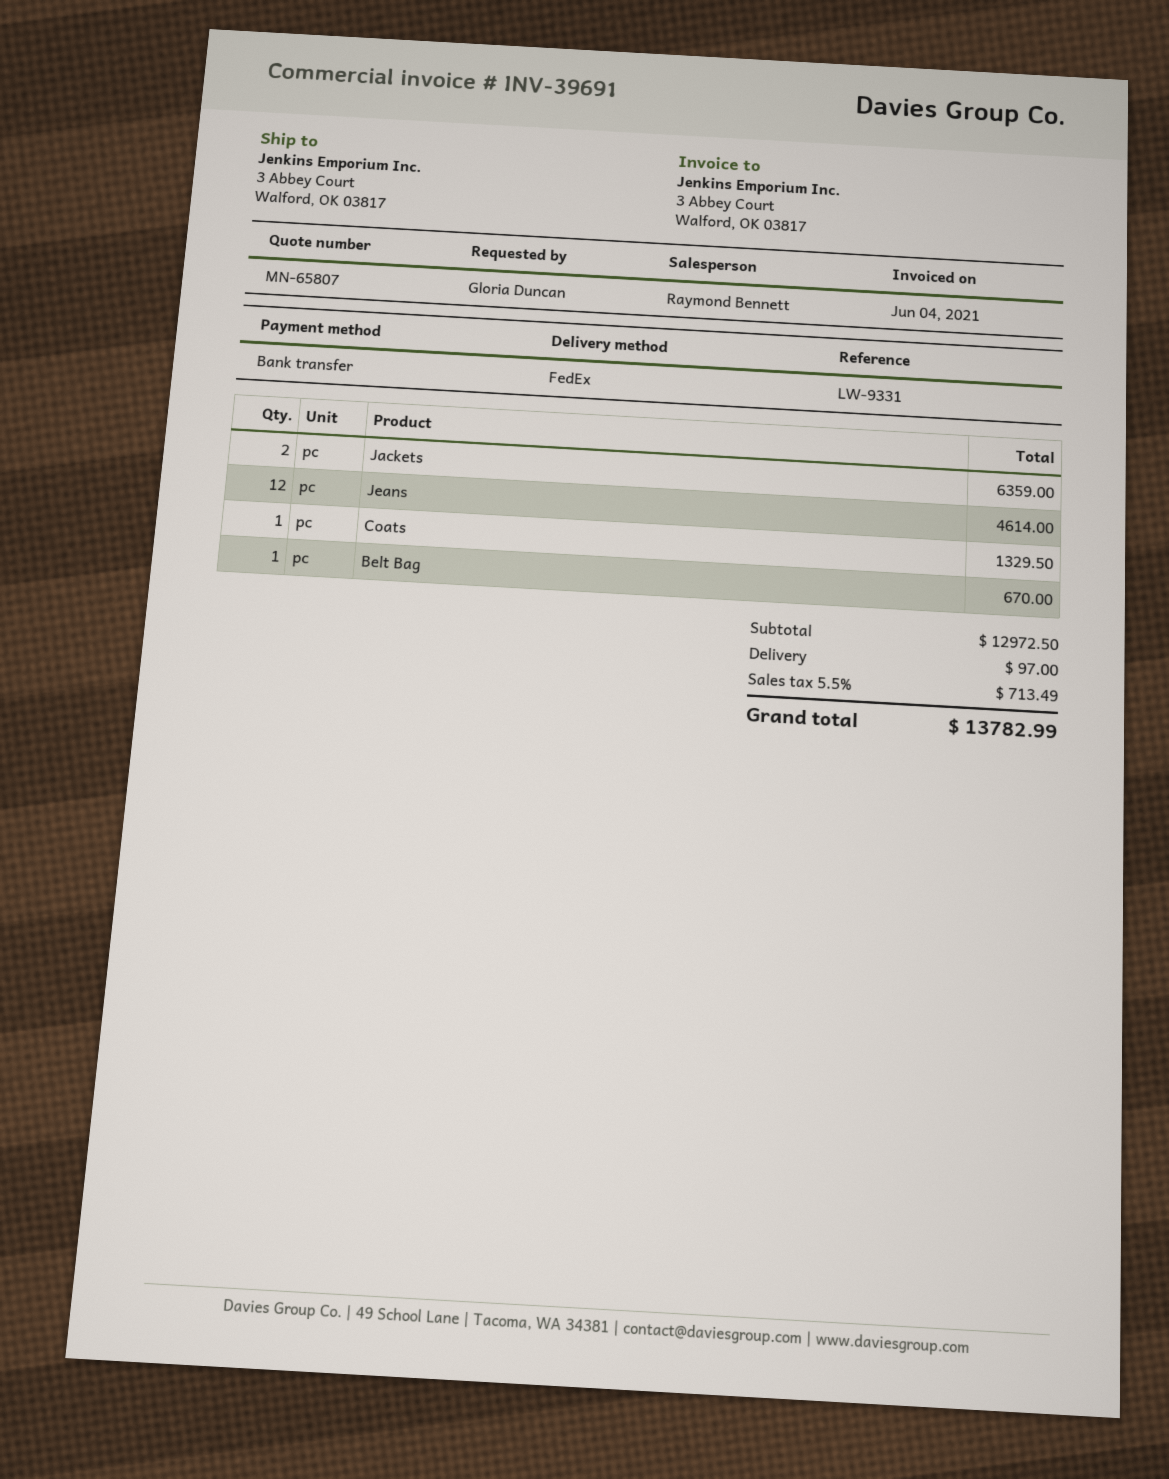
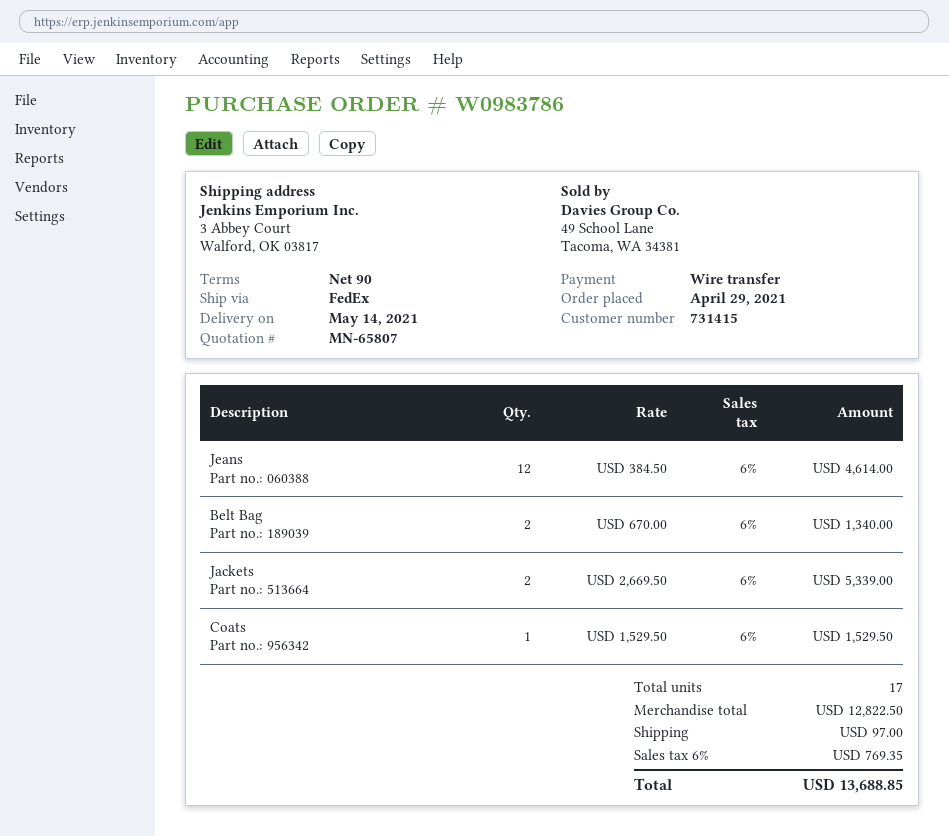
Jackets: 2 for 6359.00 -> 2 for 5339.00
Coats: 1 for 1329.50 -> 1 for 1529.50
Belt Bag: 1 for 670.00 -> 2 for 1340.00
subtotal: 12972.50 -> 12822.50
tax: 5.5% = 713.49 -> 6% = 769.35
total: 13782.99 -> 13688.85

